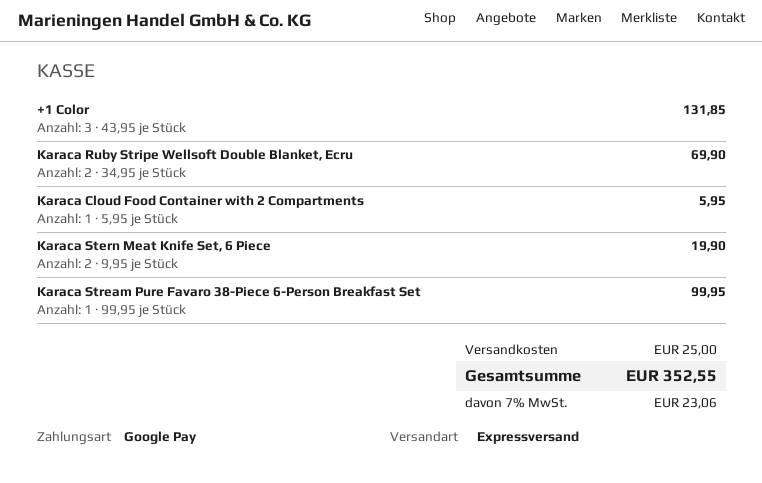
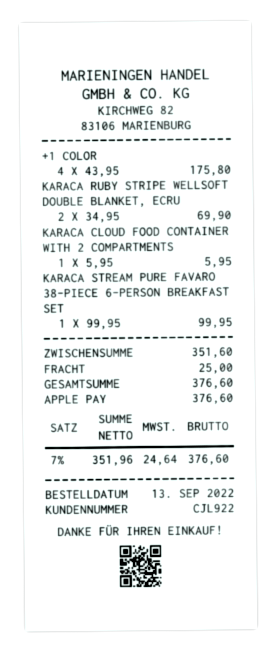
payment method: Google Pay -> Apple Pay
+1 Color: 3 x 43.95 = 131.85 -> 4 x 43.95 = 175.80
Karaca Stern Meat Knife Set, 6 Piece: 2 x 9.95 = 19.90 -> none
tax: 7% = 23.06 -> 7% = 24.64
total: 352.55 -> 376.60

